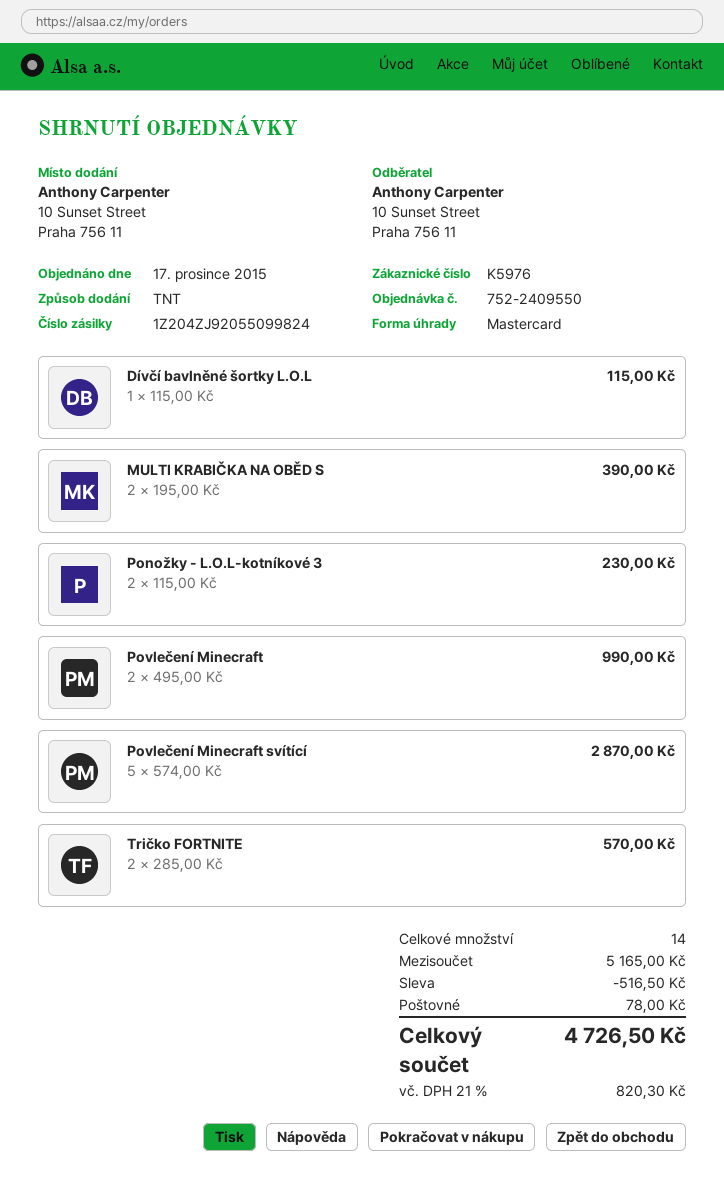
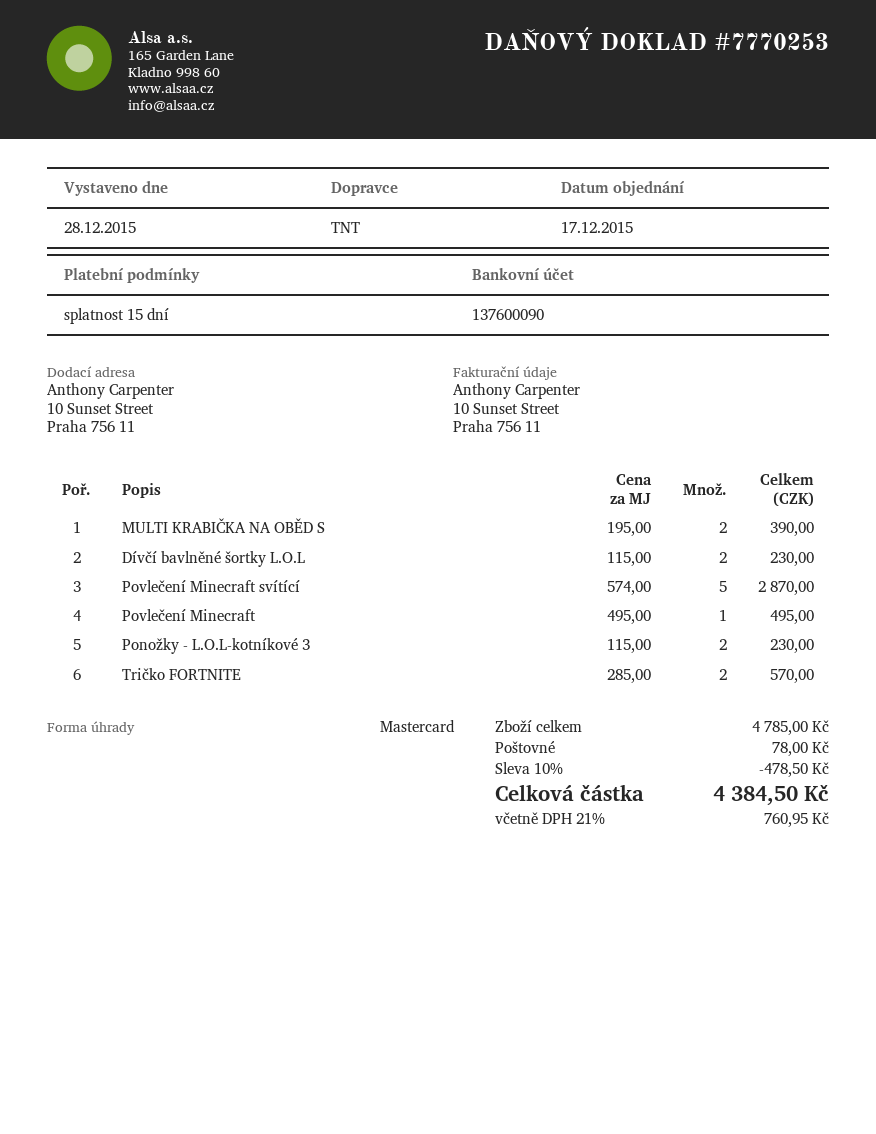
Dívčí bavlněné šortky L.O.L: 1 x 115.00 = 115.00 -> 2 x 115.00 = 230.00
Povlečení Minecraft: 2 x 495.00 = 990.00 -> 1 x 495.00 = 495.00
subtotal: 5165.00 -> 4785.00
discount: 516.50 -> 478.50
tax: 21% = 820.30 -> 21% = 760.95
total: 4726.50 -> 4384.50

